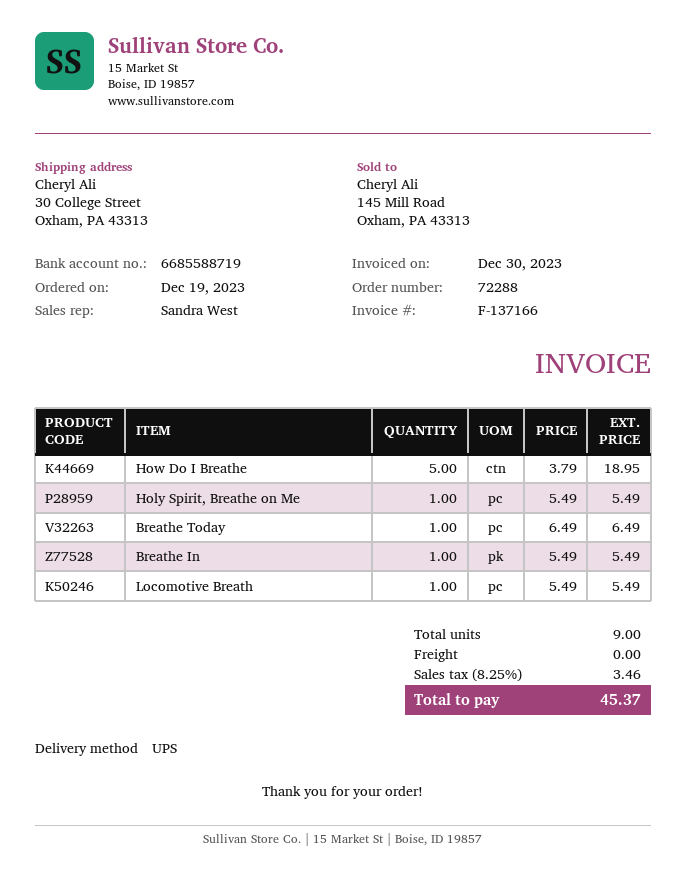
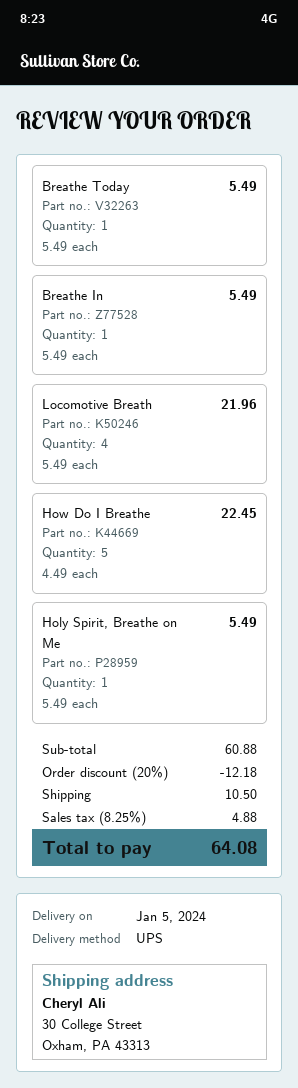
How Do I Breathe: 5 x 3.79 = 18.95 -> 5 x 4.49 = 22.45
Breathe Today: 1 x 6.49 = 6.49 -> 1 x 5.49 = 5.49
Locomotive Breath: 1 x 5.49 = 5.49 -> 4 x 5.49 = 21.96
discount: none -> 20% = 12.18
shipping: 0.00 -> 10.50
tax: 8.25% = 3.46 -> 8.25% = 4.88
total: 45.37 -> 64.08

